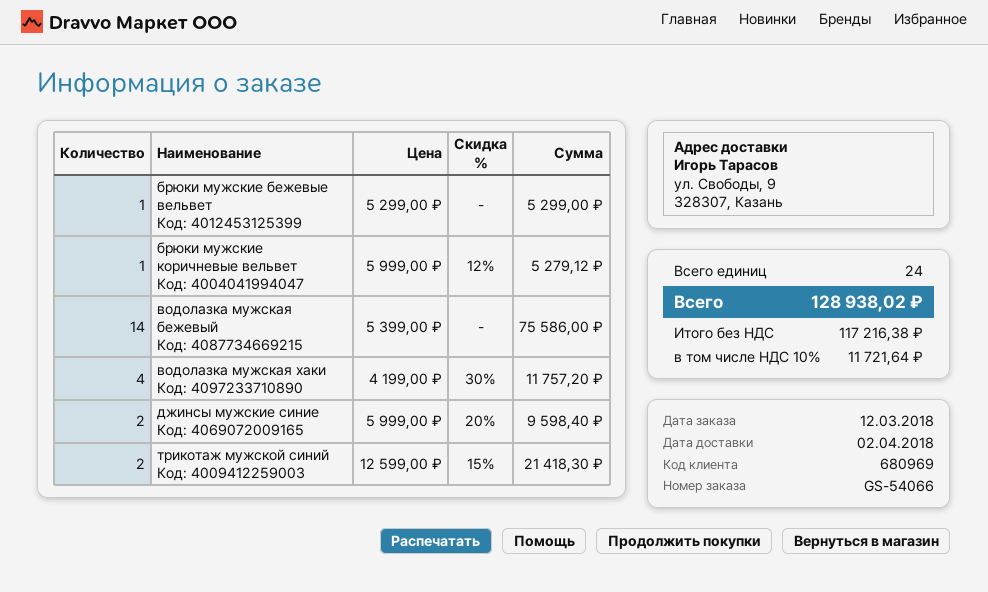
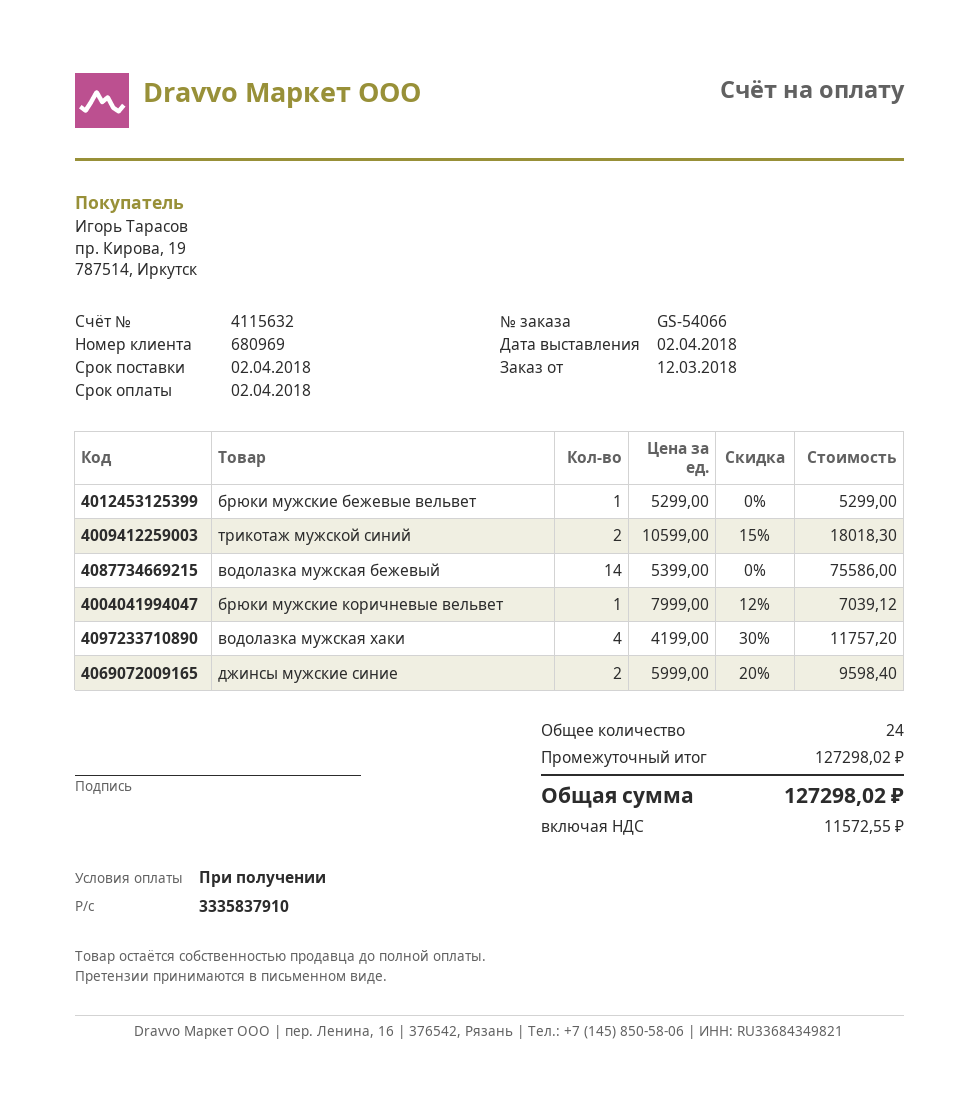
брюки мужские коричневые вельвет: 1 x 5999.00 - 12% = 5279.12 -> 1 x 7999.00 - 12% = 7039.12
трикотаж мужской синий: 2 x 12599.00 - 15% = 21418.30 -> 2 x 10599.00 - 15% = 18018.30
tax: 11721.64 -> 11572.55
total: 128938.02 -> 127298.02

